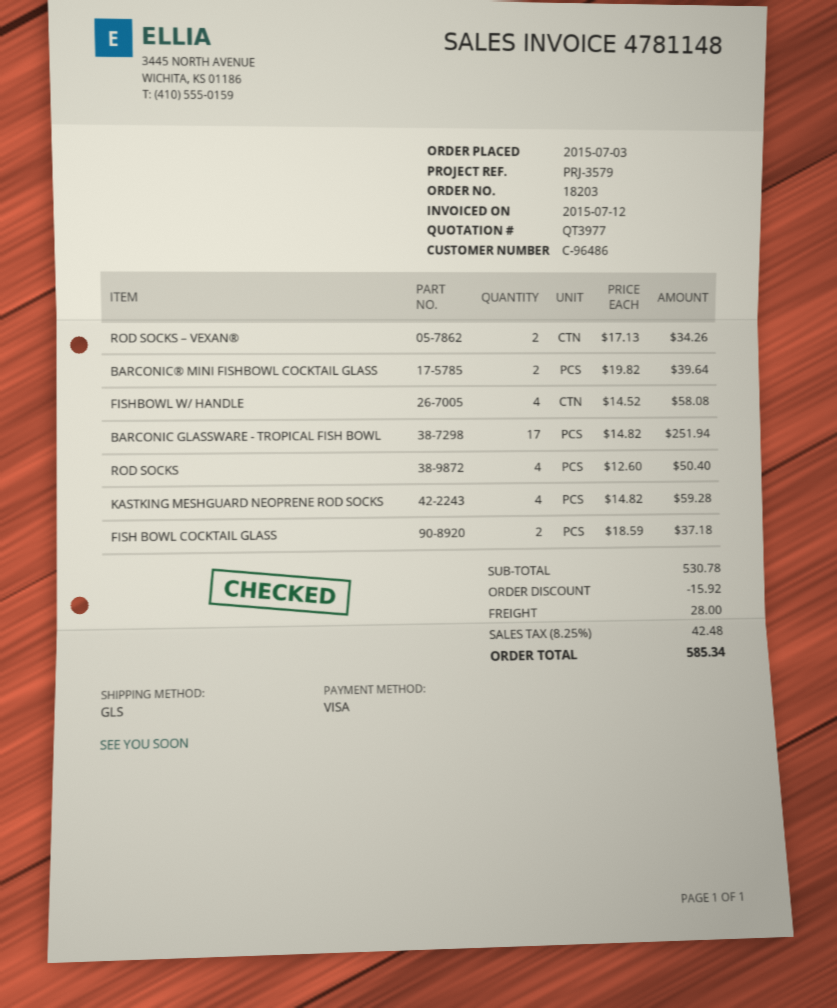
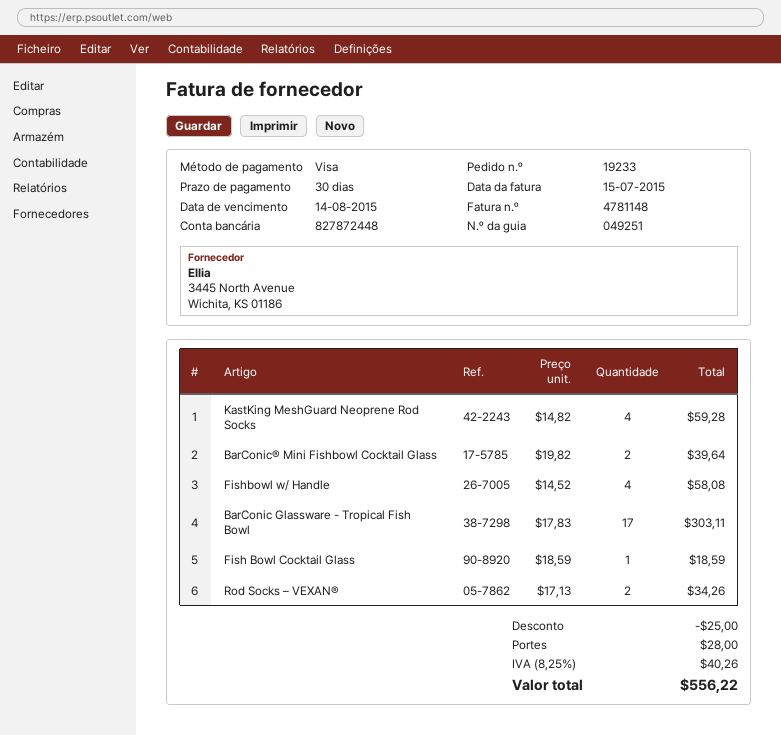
order number: 18203 -> 19233
invoice date: 2015-07-12 -> 2015-07-15
BARCONIC GLASSWARE - TROPICAL FISH BOWL: 17 x 14.82 = 251.94 -> 17 x 17.83 = 303.11
ROD SOCKS: 4 x 12.60 = 50.40 -> none
FISH BOWL COCKTAIL GLASS: 2 x 18.59 = 37.18 -> 1 x 18.59 = 18.59
discount: 15.92 -> 25.00
tax: 8.25% = 42.48 -> 8.25% = 40.26
total: 585.34 -> 556.22

